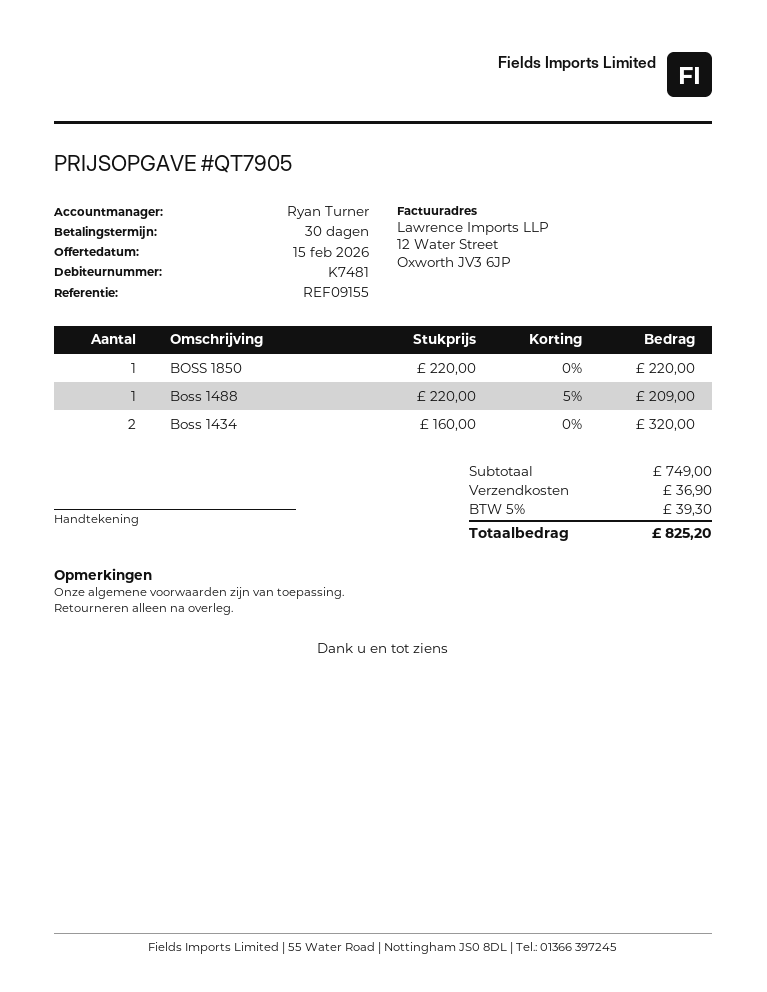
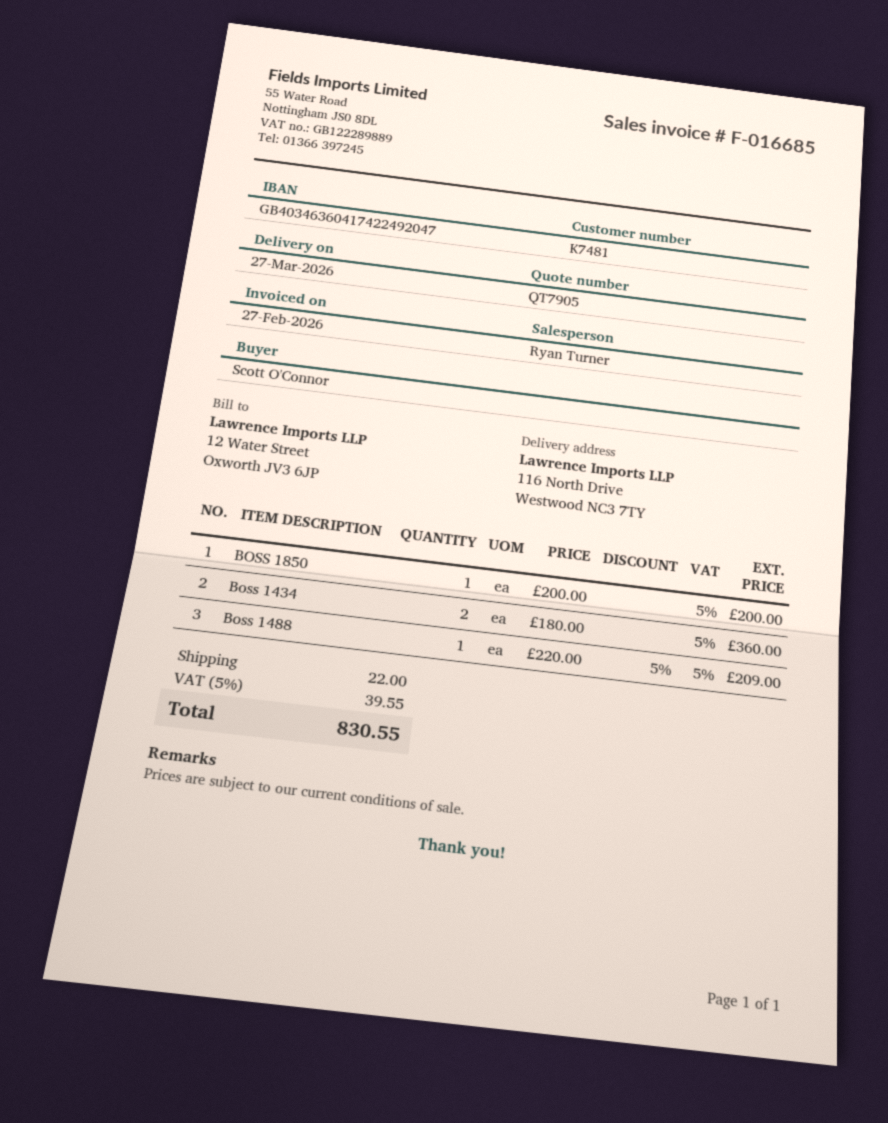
BOSS 1850: 1 x 220.00 = 220.00 -> 1 x 200.00 = 200.00
Boss 1434: 2 x 160.00 = 320.00 -> 2 x 180.00 = 360.00
shipping: 36.90 -> 22.00
tax: 5% = 39.30 -> 5% = 39.55
total: 825.20 -> 830.55

